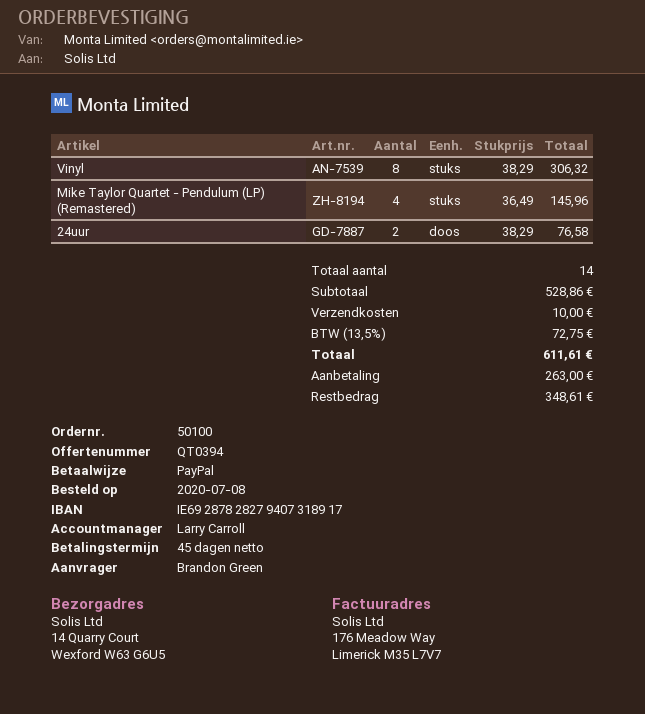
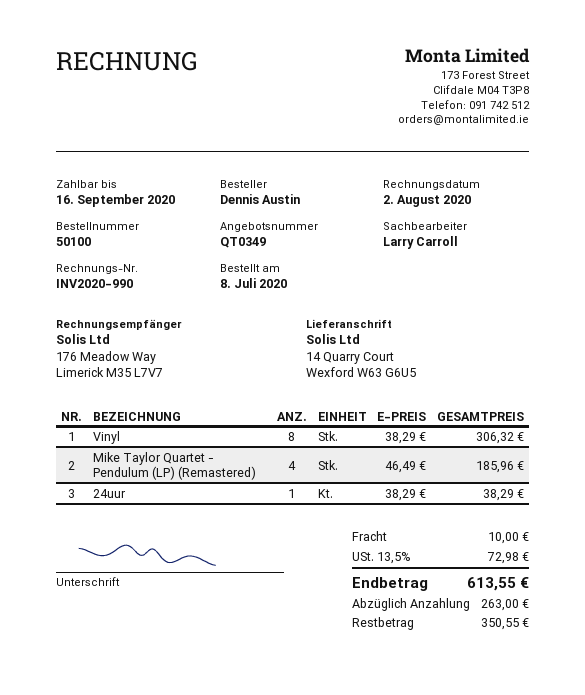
quote number: QT0394 -> QT0349
ordered by: Brandon Green -> Dennis Austin
Mike Taylor Quartet - Pendulum (LP) (Remastered): 4 x 36.49 = 145.96 -> 4 x 46.49 = 185.96
24uur: 2 x 38.29 = 76.58 -> 1 x 38.29 = 38.29
tax: 13.5% = 72.75 -> 13.5% = 72.98
total: 611.61 -> 613.55
balance: 348.61 -> 350.55

